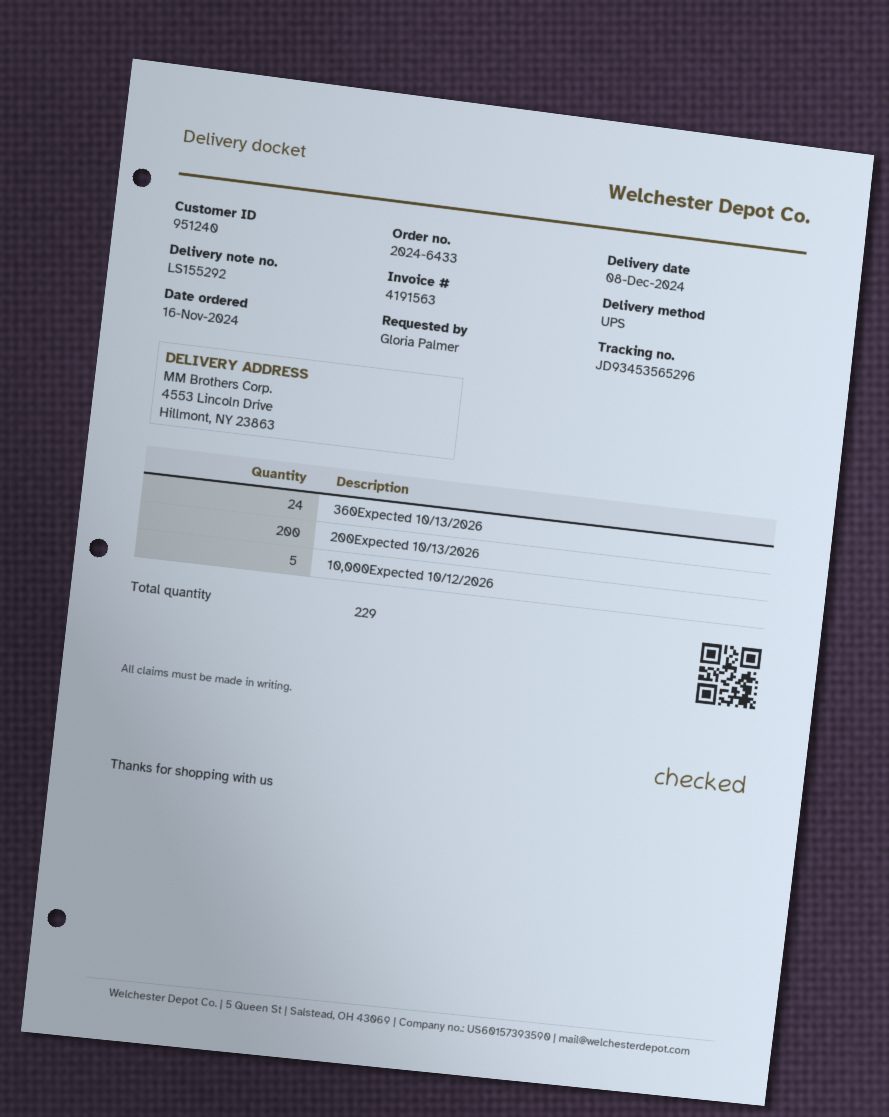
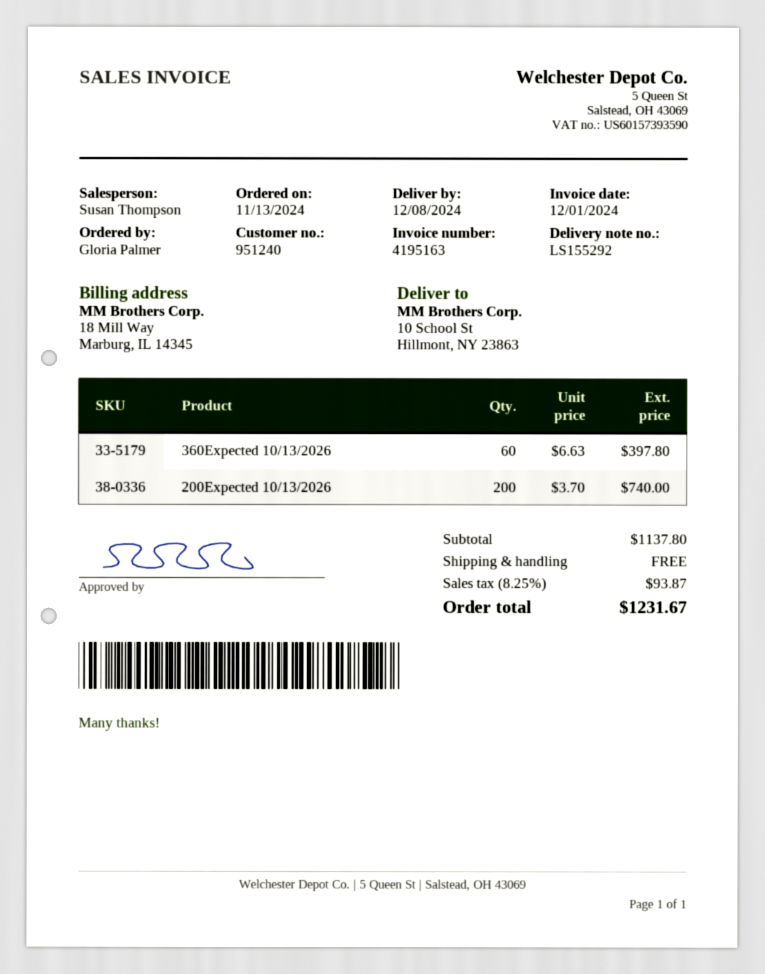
order date: 2024-11-16 -> 2024-11-13
invoice number: 4191563 -> 4195163
ship to: 4553 Lincoln Drive, Hillmont, NY 23863 -> 10 School St, Hillmont, NY 23863
360Expected 10/13/2026: 24 -> 60
10,000Expected 10/12/2026: 5 -> none

